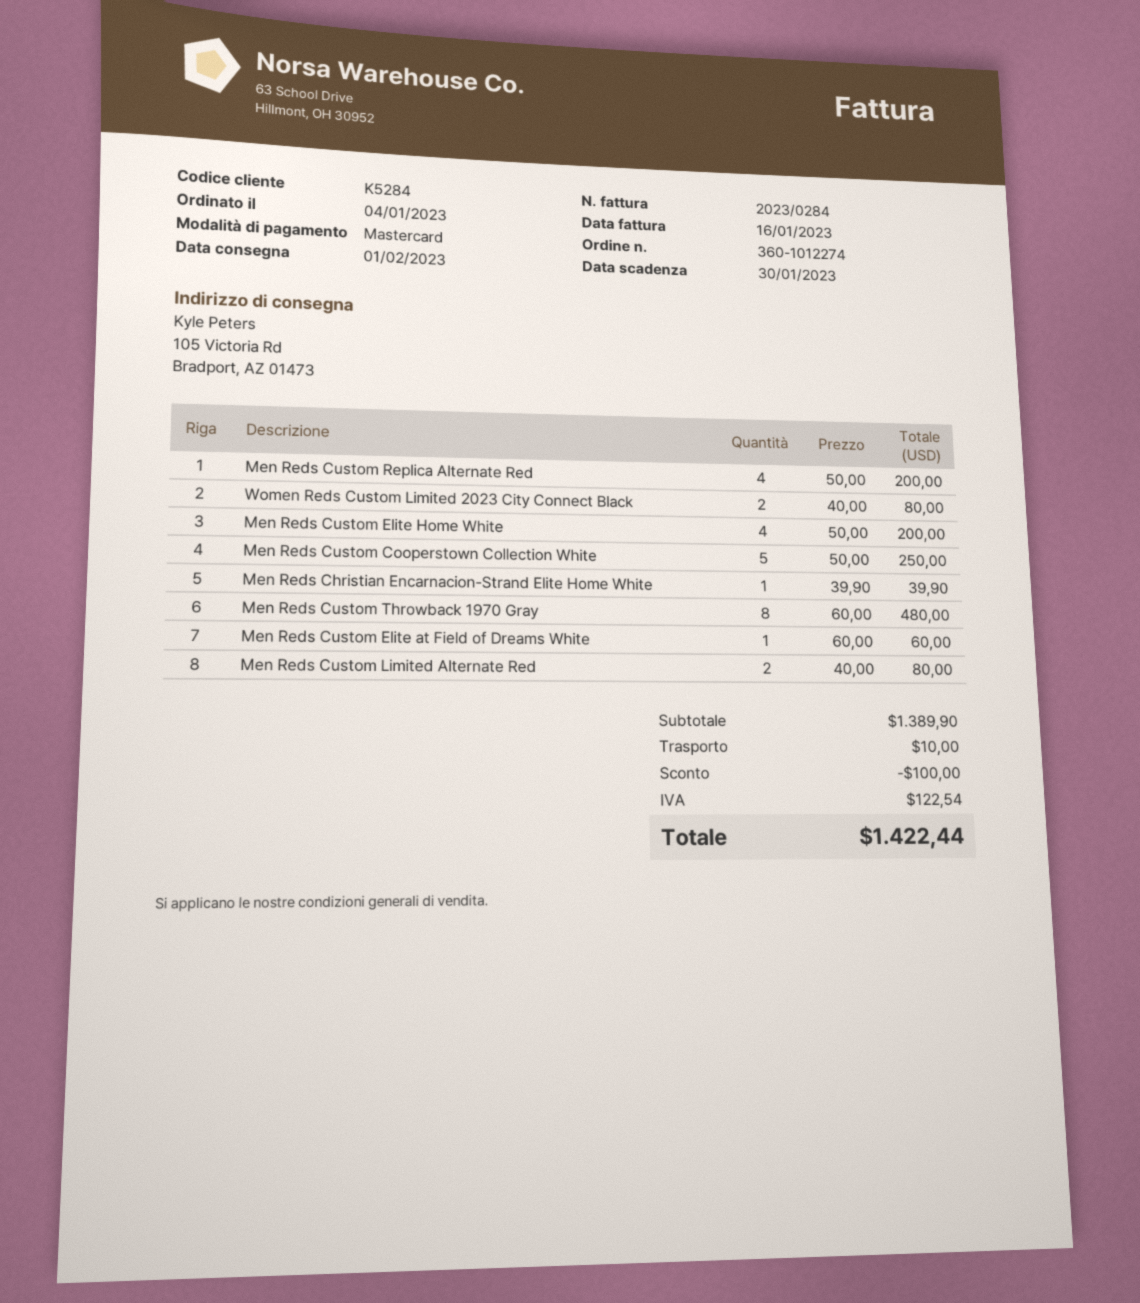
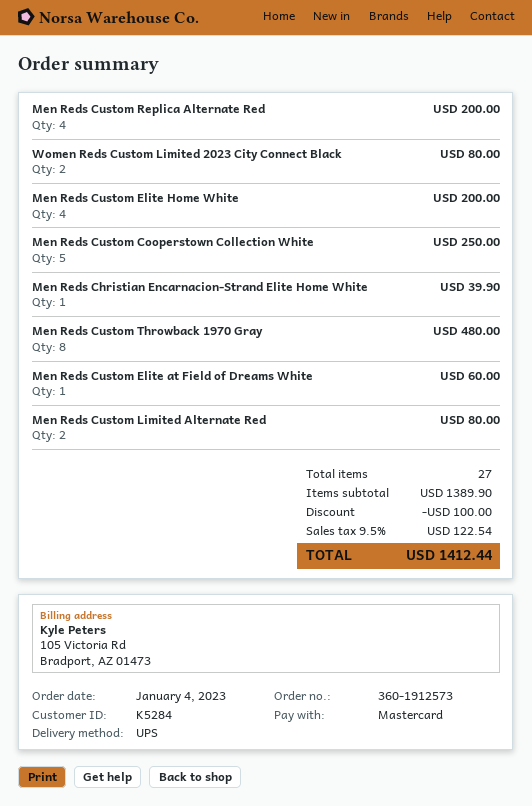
order number: 360-1012274 -> 360-1912573
shipping: 10.00 -> none
total: 1422.44 -> 1412.44

